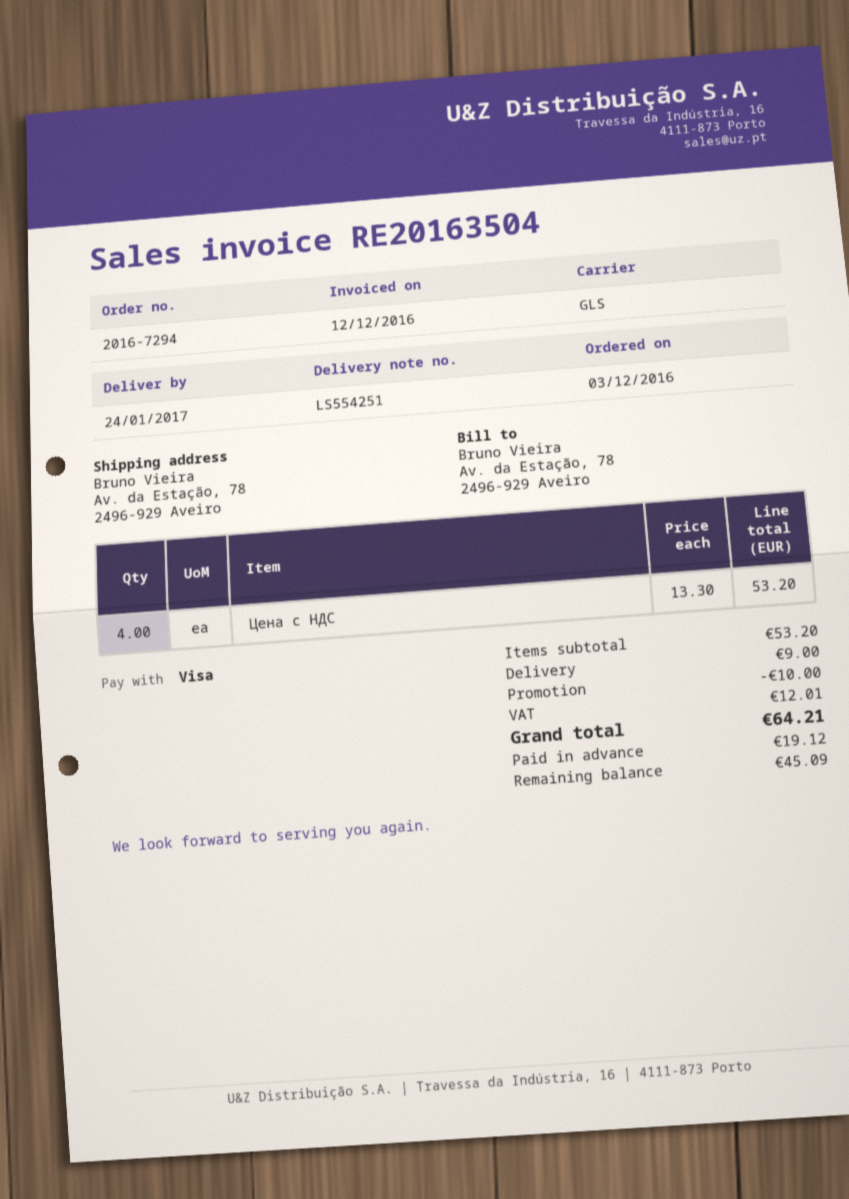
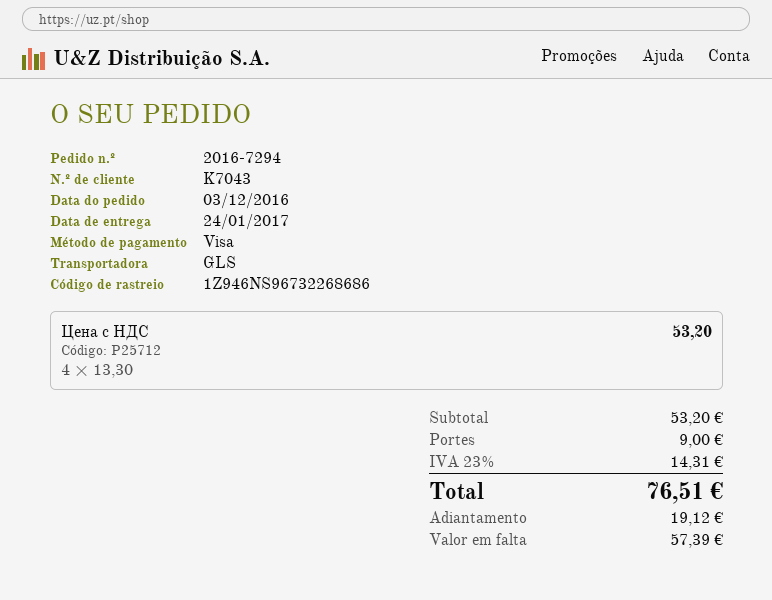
discount: 10.00 -> none
tax: 12.01 -> 14.31
total: 64.21 -> 76.51
balance: 45.09 -> 57.39

